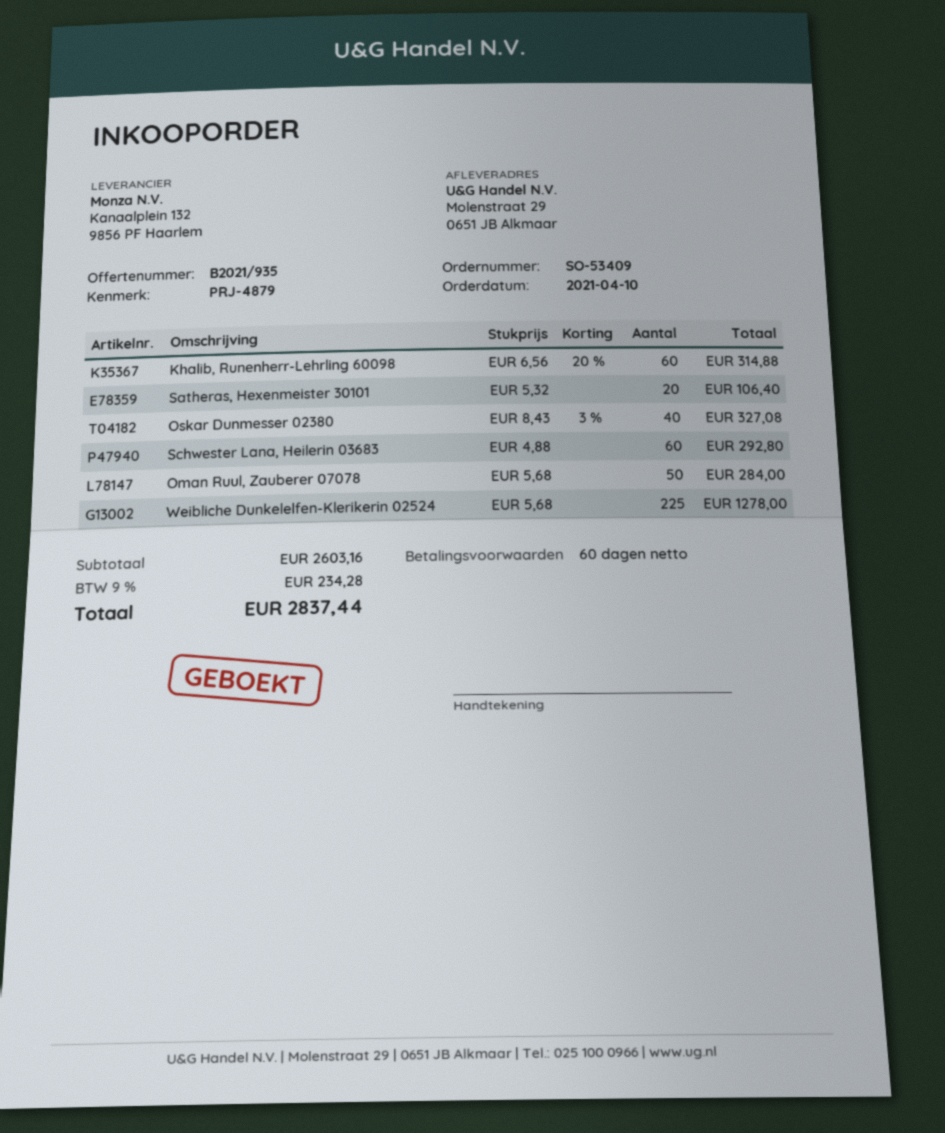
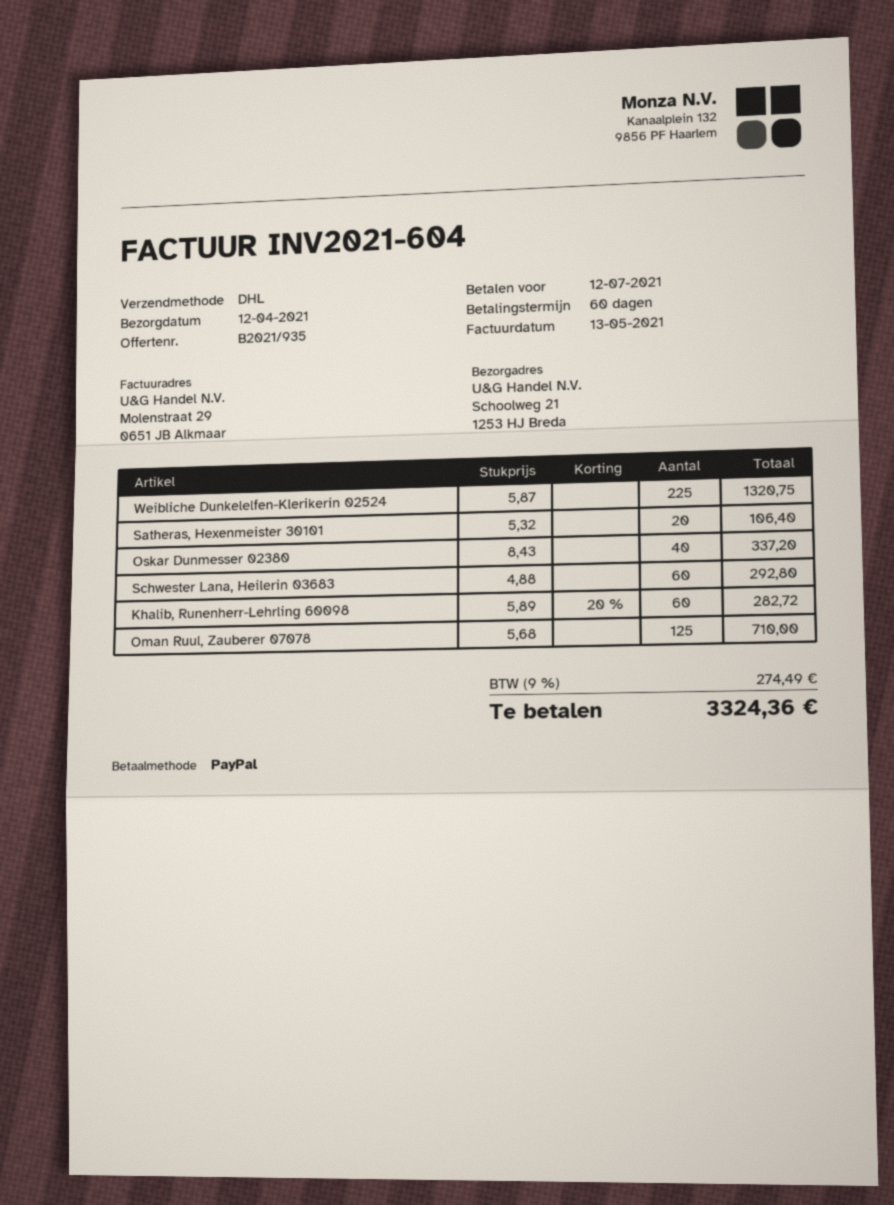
ship to: Molenstraat 29, 0651 JB Alkmaar -> Schoolweg 21, 1253 HJ Breda
Khalib, Runenherr-Lehrling 60098: 60 x 6.56 - 20% = 314.88 -> 60 x 5.89 - 20% = 282.72
Oskar Dunmesser 02380: 40 x 8.43 - 3% = 327.08 -> 40 x 8.43 = 337.20
Oman Ruul, Zauberer 07078: 50 x 5.68 = 284.00 -> 125 x 5.68 = 710.00
Weibliche Dunkelelfen-Klerikerin 02524: 225 x 5.68 = 1278.00 -> 225 x 5.87 = 1320.75
tax: 9% = 234.28 -> 9% = 274.49
total: 2837.44 -> 3324.36

